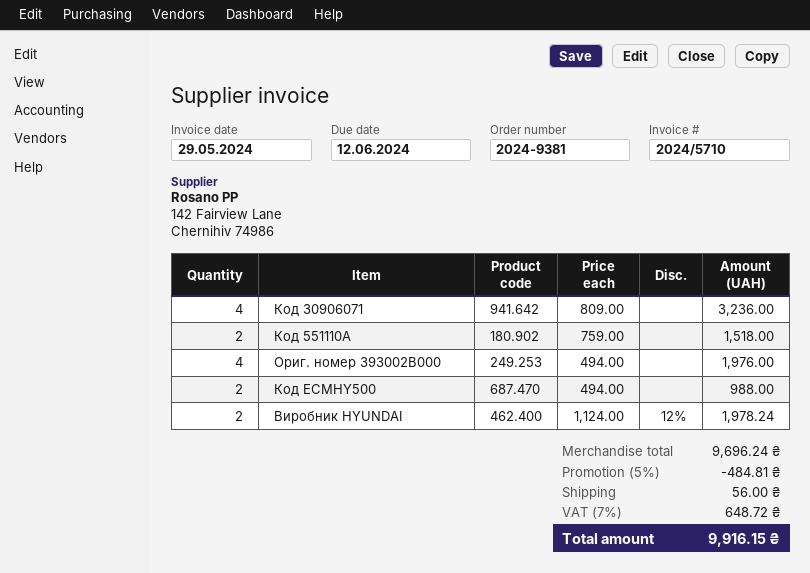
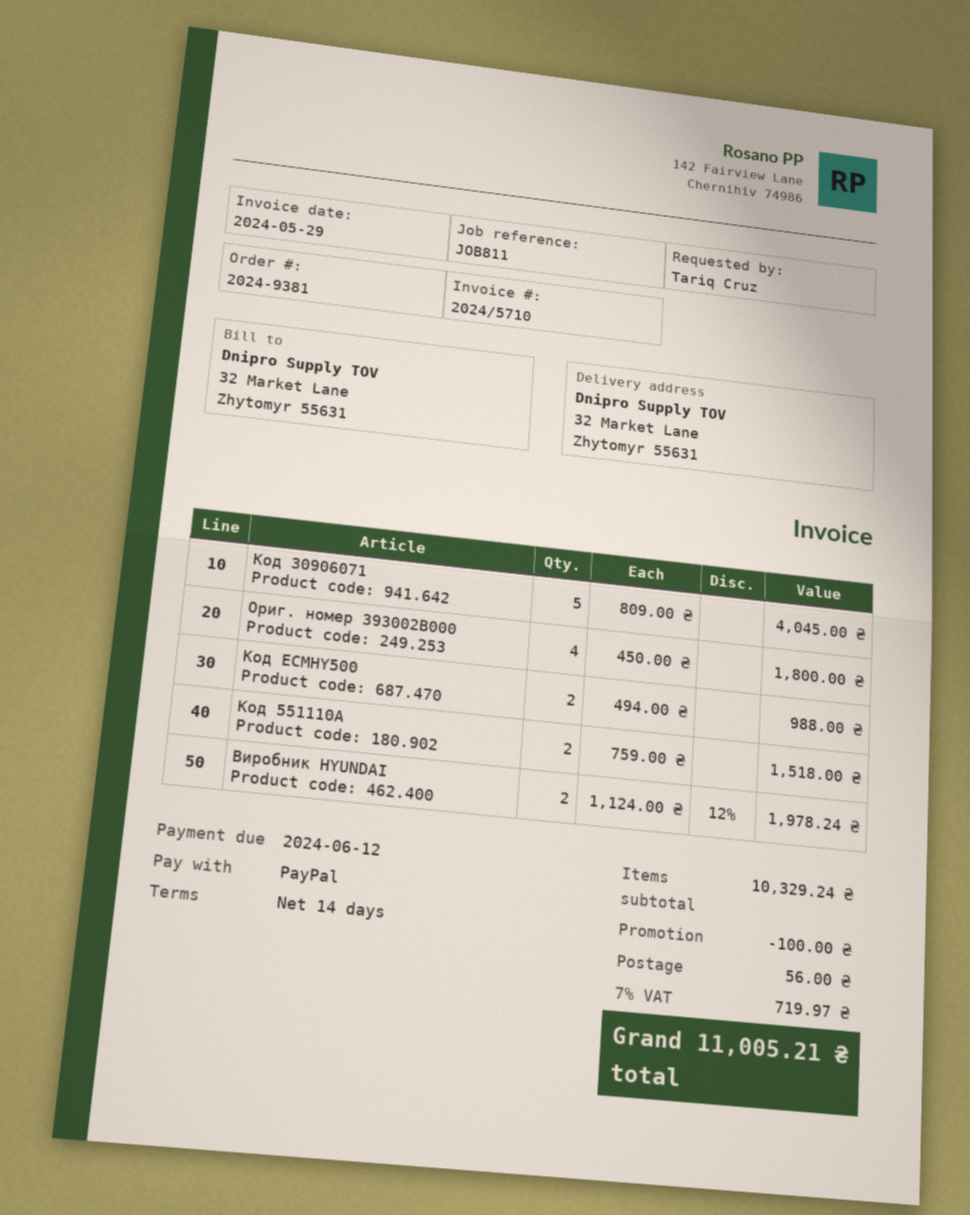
Код 30906071: 4 x 809.00 = 3236.00 -> 5 x 809.00 = 4045.00
Ориг. номер 393002B000: 4 x 494.00 = 1976.00 -> 4 x 450.00 = 1800.00
subtotal: 9696.24 -> 10329.24
discount: 484.81 -> 100.00
tax: 7% = 648.72 -> 7% = 719.97
total: 9916.15 -> 11005.21

